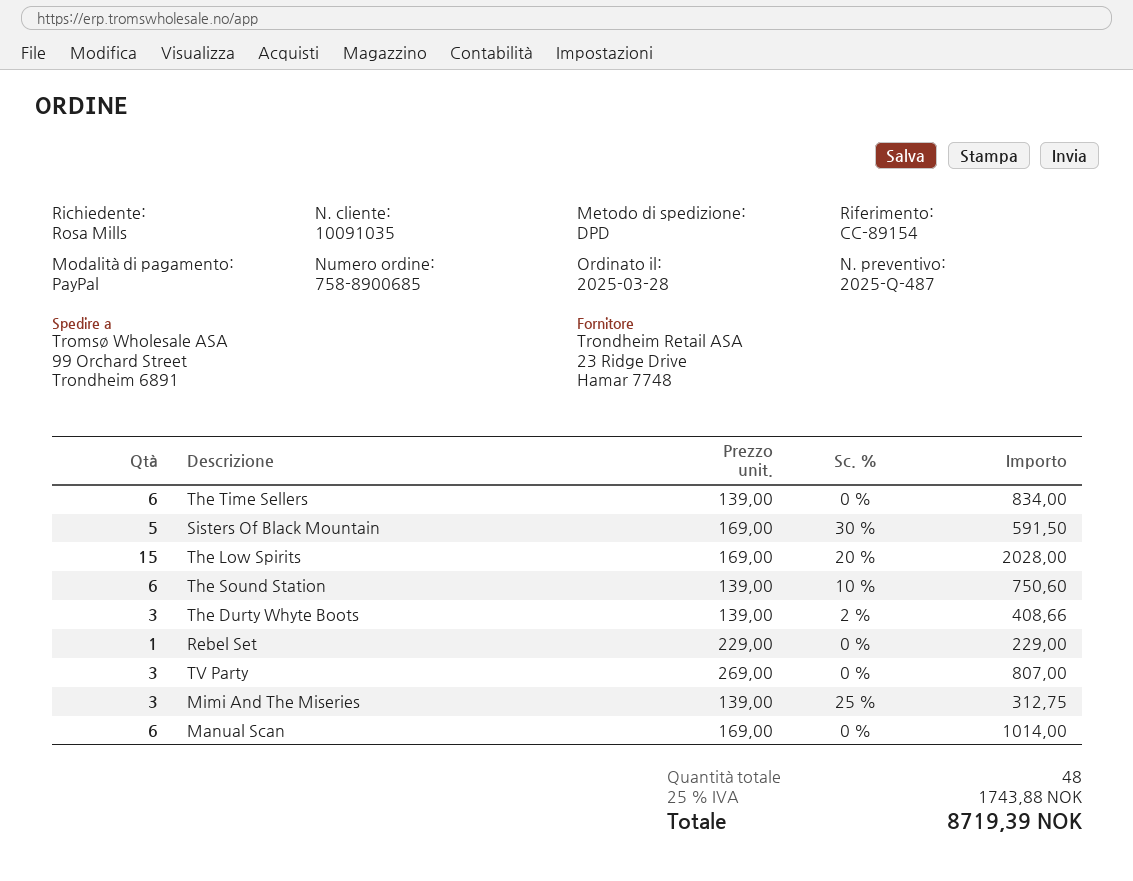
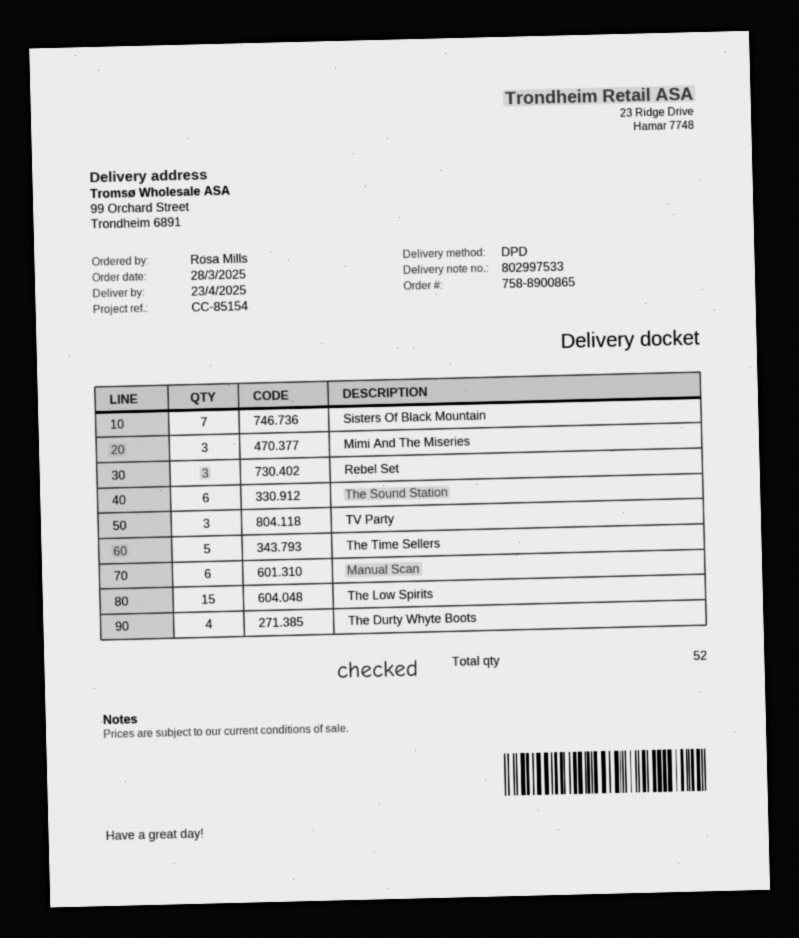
order number: 758-8900685 -> 758-8900865
reference: CC-89154 -> CC-85154
The Time Sellers: 6 -> 5
Sisters Of Black Mountain: 5 -> 7
The Durty Whyte Boots: 3 -> 4
Rebel Set: 1 -> 3
total quantity: 48 -> 52

